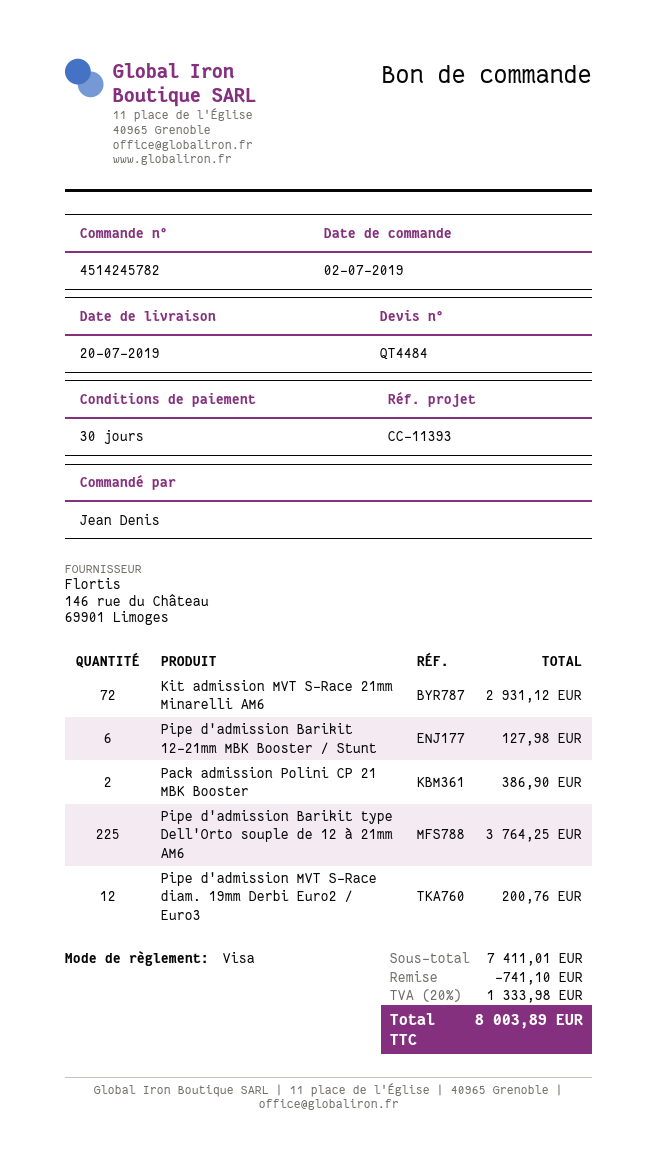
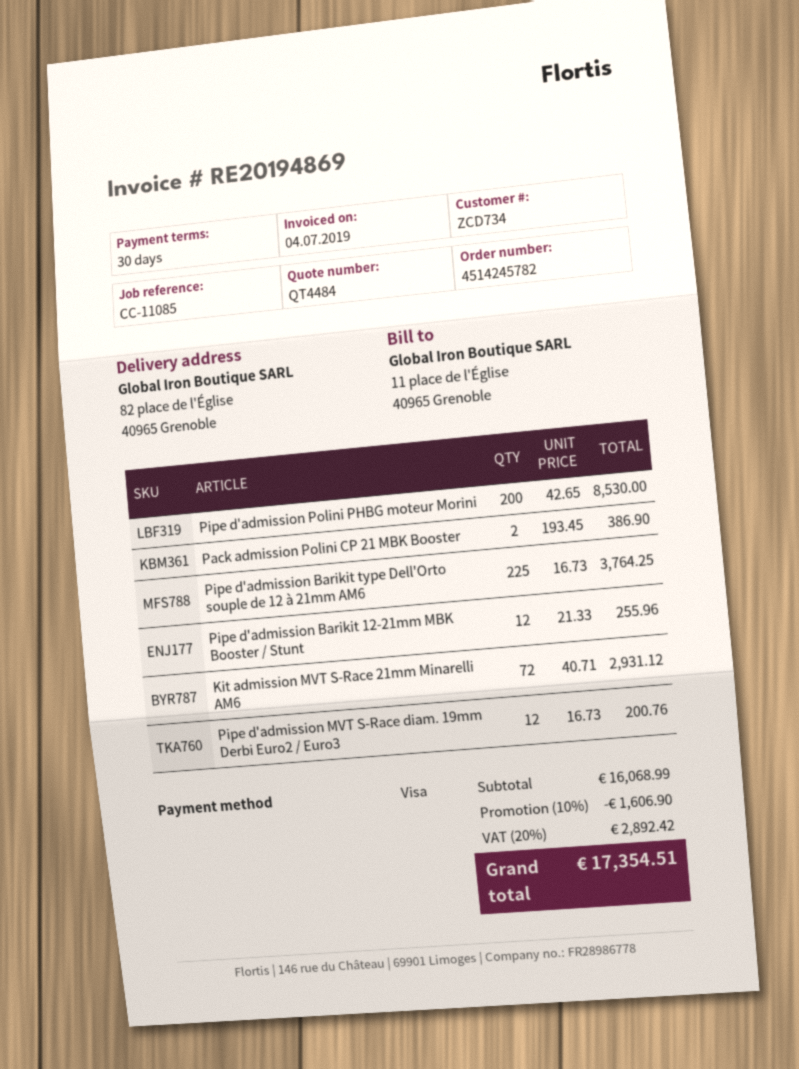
reference: CC-11393 -> CC-11085
Pipe d'admission Barikit 12-21mm MBK Booster / Stunt: 6 for 127.98 -> 12 for 255.96
Pipe d'admission Polini PHBG moteur Morini: none -> 200 for 8530.00
subtotal: 7411.01 -> 16068.99
discount: 741.10 -> 1606.90
tax: 20% = 1333.98 -> 20% = 2892.42
total: 8003.89 -> 17354.51

